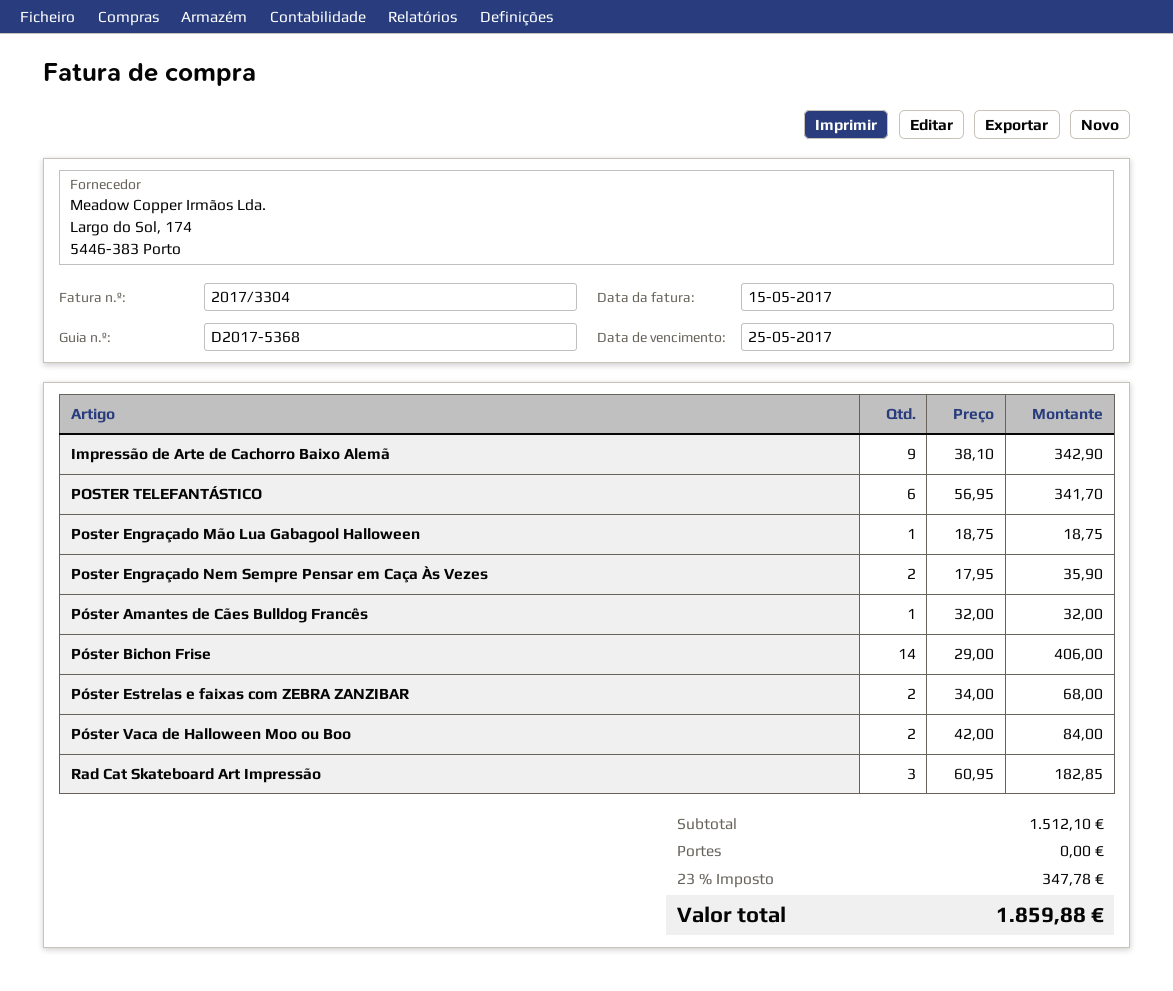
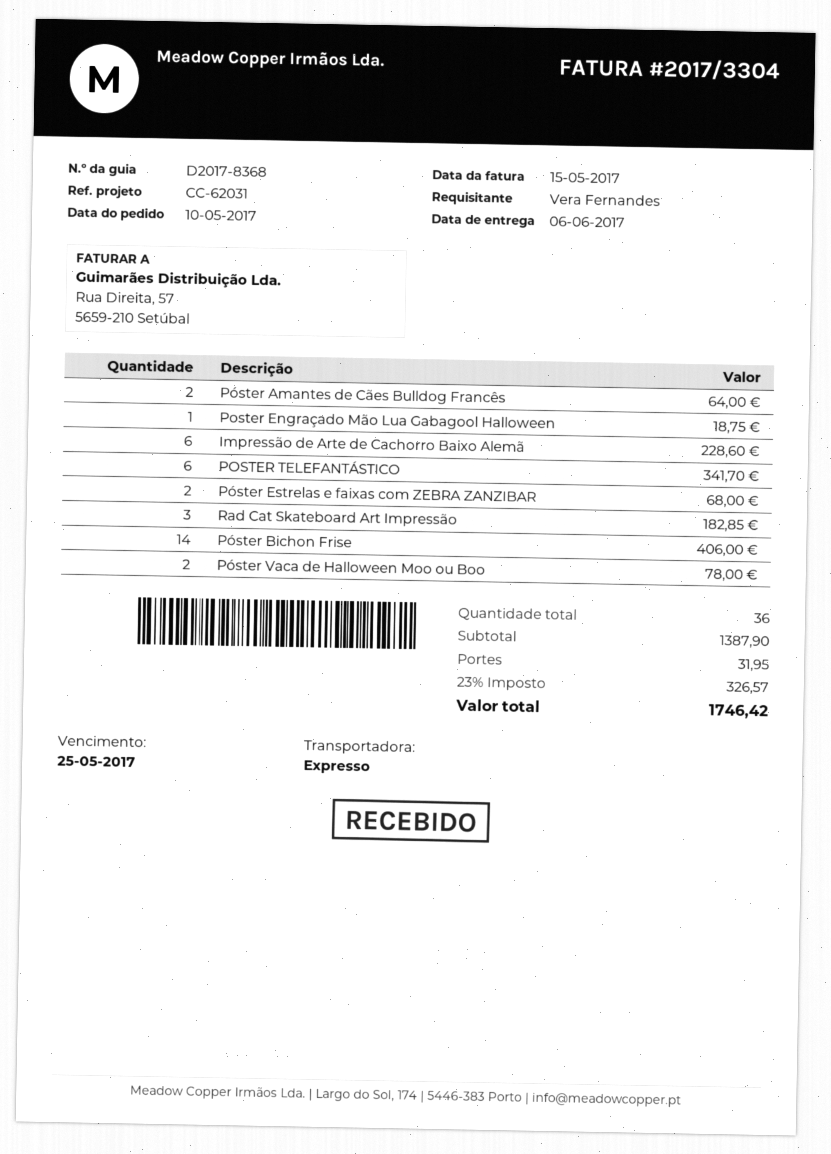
delivery note number: D2017-5368 -> D2017-8368
Impressão de Arte de Cachorro Baixo Alemã: 9 for 342.90 -> 6 for 228.60
Poster Engraçado Nem Sempre Pensar em Caça Às Vezes: 2 for 35.90 -> none
Póster Amantes de Cães Bulldog Francês: 1 for 32.00 -> 2 for 64.00
Póster Vaca de Halloween Moo ou Boo: 2 for 84.00 -> 2 for 78.00
subtotal: 1512.10 -> 1387.90
shipping: 0.00 -> 31.95
tax: 23% = 347.78 -> 23% = 326.57
total: 1859.88 -> 1746.42

